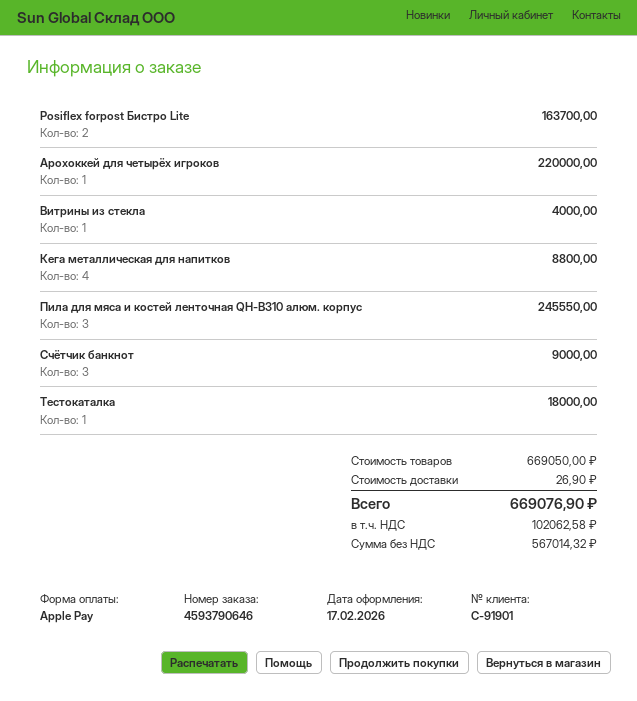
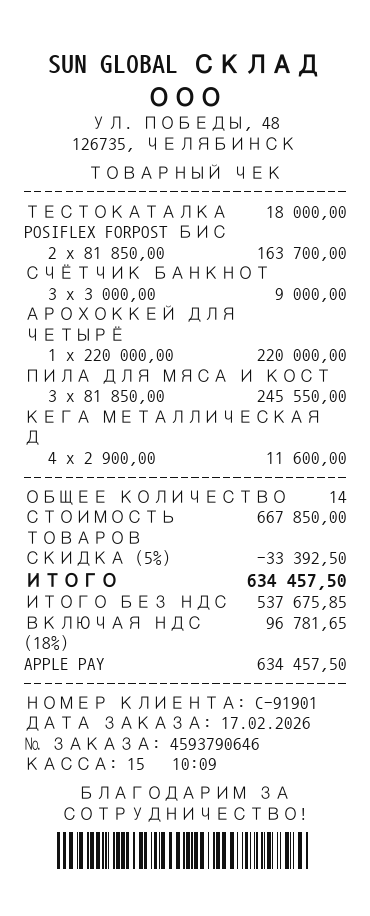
Витрины из стекла: 1 for 4000.00 -> none
Кега металлическая для напитков: 4 for 8800.00 -> 4 for 11600.00
subtotal: 669050.00 -> 667850.00
discount: none -> 5% = 33392.50
shipping: 26.90 -> none
net: 567014.32 -> 537675.85
tax: 102062.58 -> 96781.65
total: 669076.90 -> 634457.50

